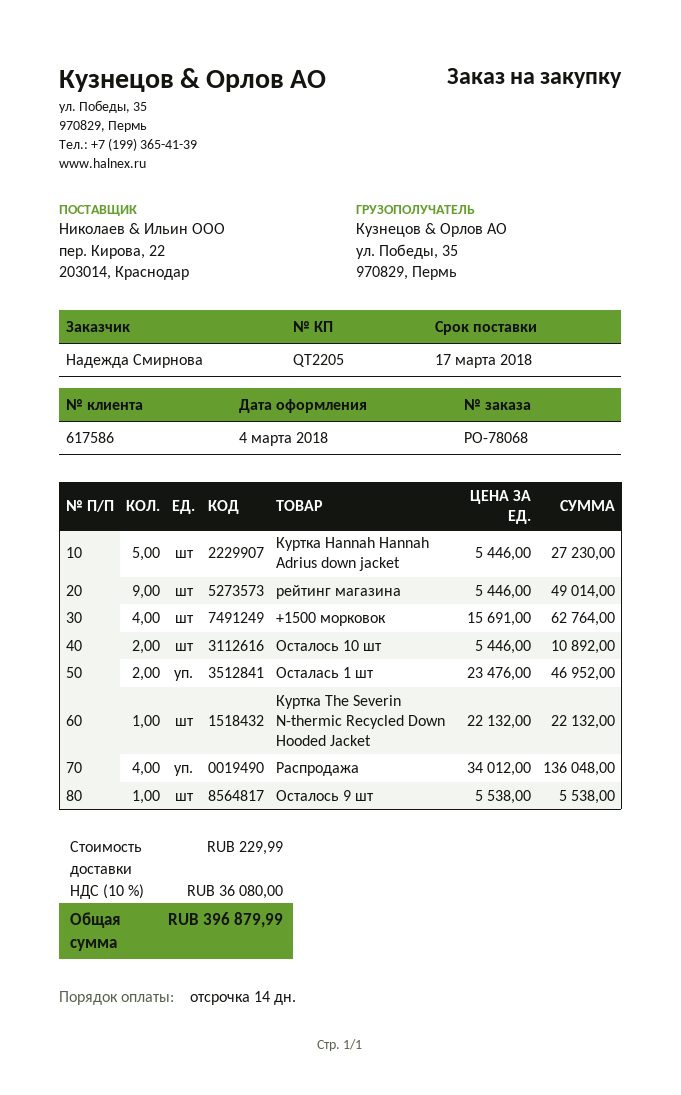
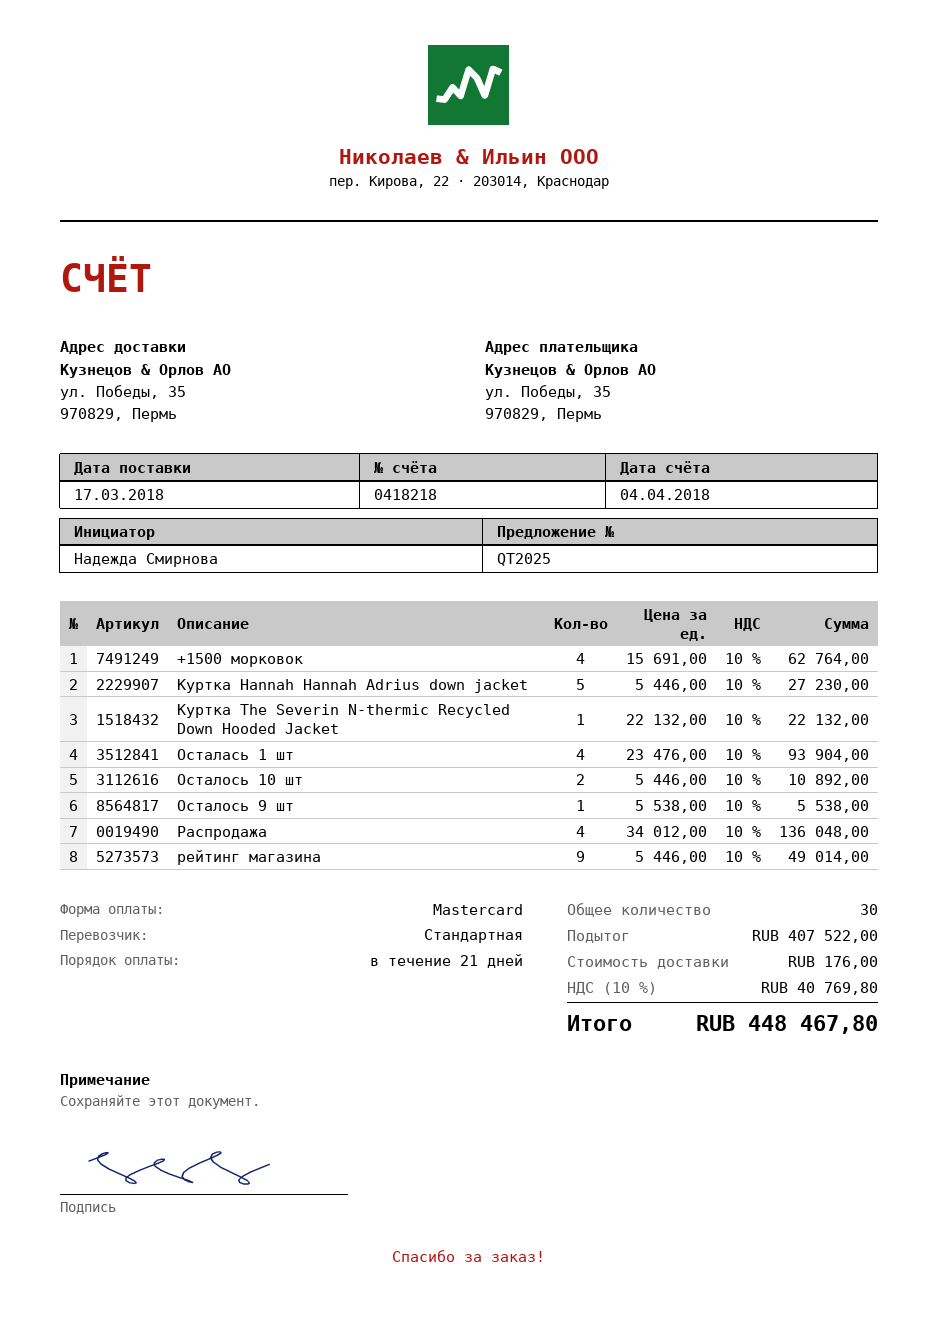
quote number: QT2205 -> QT2025
payment terms: 14 days -> 21 days
Осталась 1 шт: 2 x 23476.00 = 46952.00 -> 4 x 23476.00 = 93904.00
shipping: 229.99 -> 176.00
tax: 10% = 36080.00 -> 10% = 40769.80
total: 396879.99 -> 448467.80

